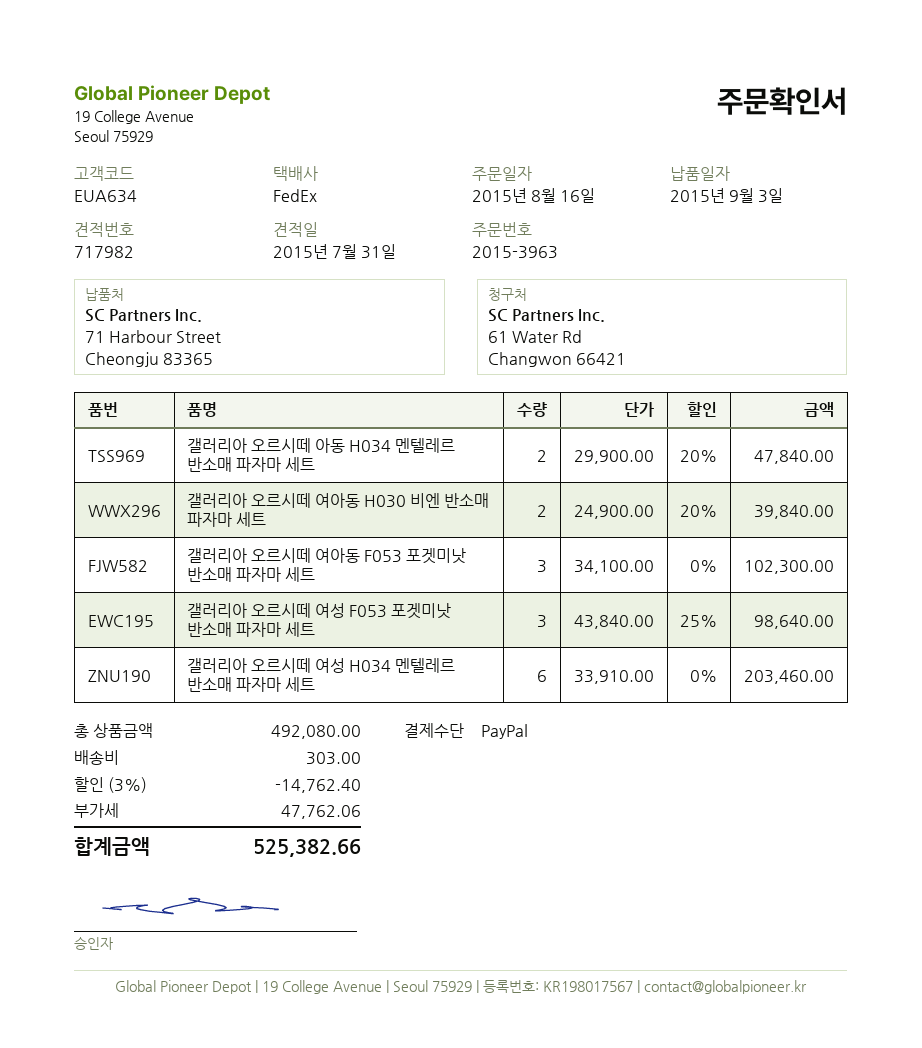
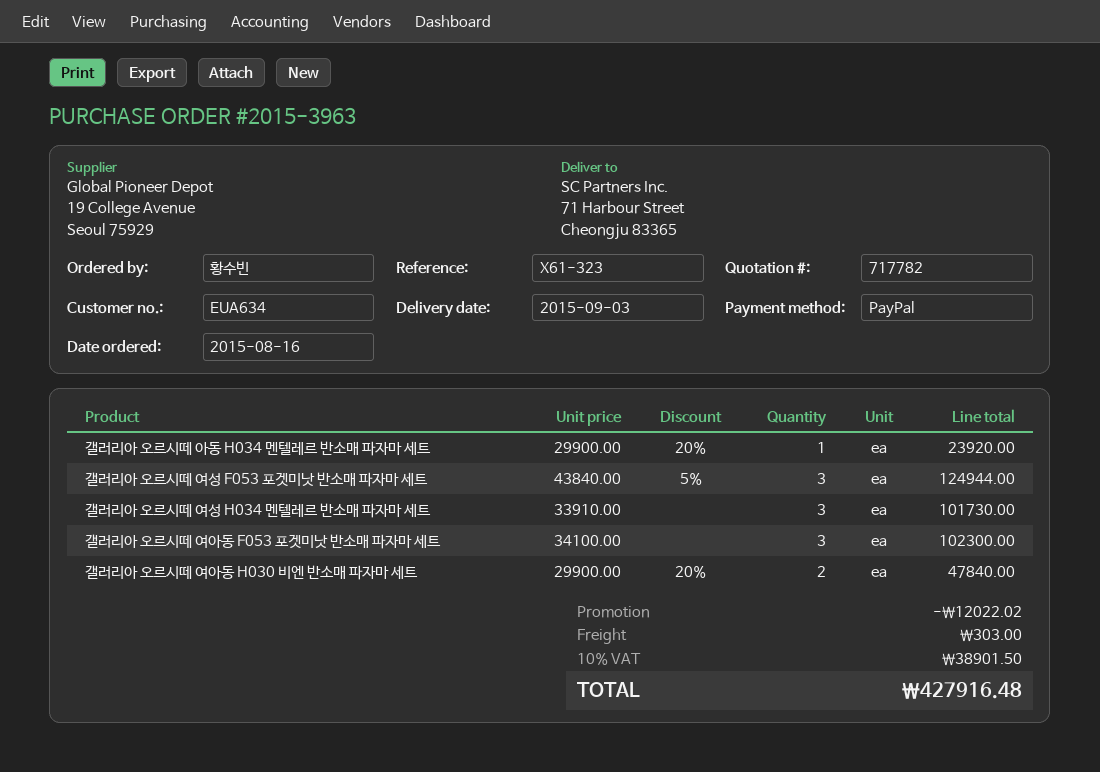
quote number: 717982 -> 717782
갤러리아 오르시떼 아동 H034 멘텔레르 반소매 파자마 세트: 2 x 29900.00 - 20% = 47840.00 -> 1 x 29900.00 - 20% = 23920.00
갤러리아 오르시떼 여아동 H030 비엔 반소매 파자마 세트: 2 x 24900.00 - 20% = 39840.00 -> 2 x 29900.00 - 20% = 47840.00
갤러리아 오르시떼 여성 F053 포겟미낫 반소매 파자마 세트: 3 x 43840.00 - 25% = 98640.00 -> 3 x 43840.00 - 5% = 124944.00
갤러리아 오르시떼 여성 H034 멘텔레르 반소매 파자마 세트: 6 x 33910.00 = 203460.00 -> 3 x 33910.00 = 101730.00
discount: 14762.40 -> 12022.02
tax: 47762.06 -> 38901.50
total: 525382.66 -> 427916.48

